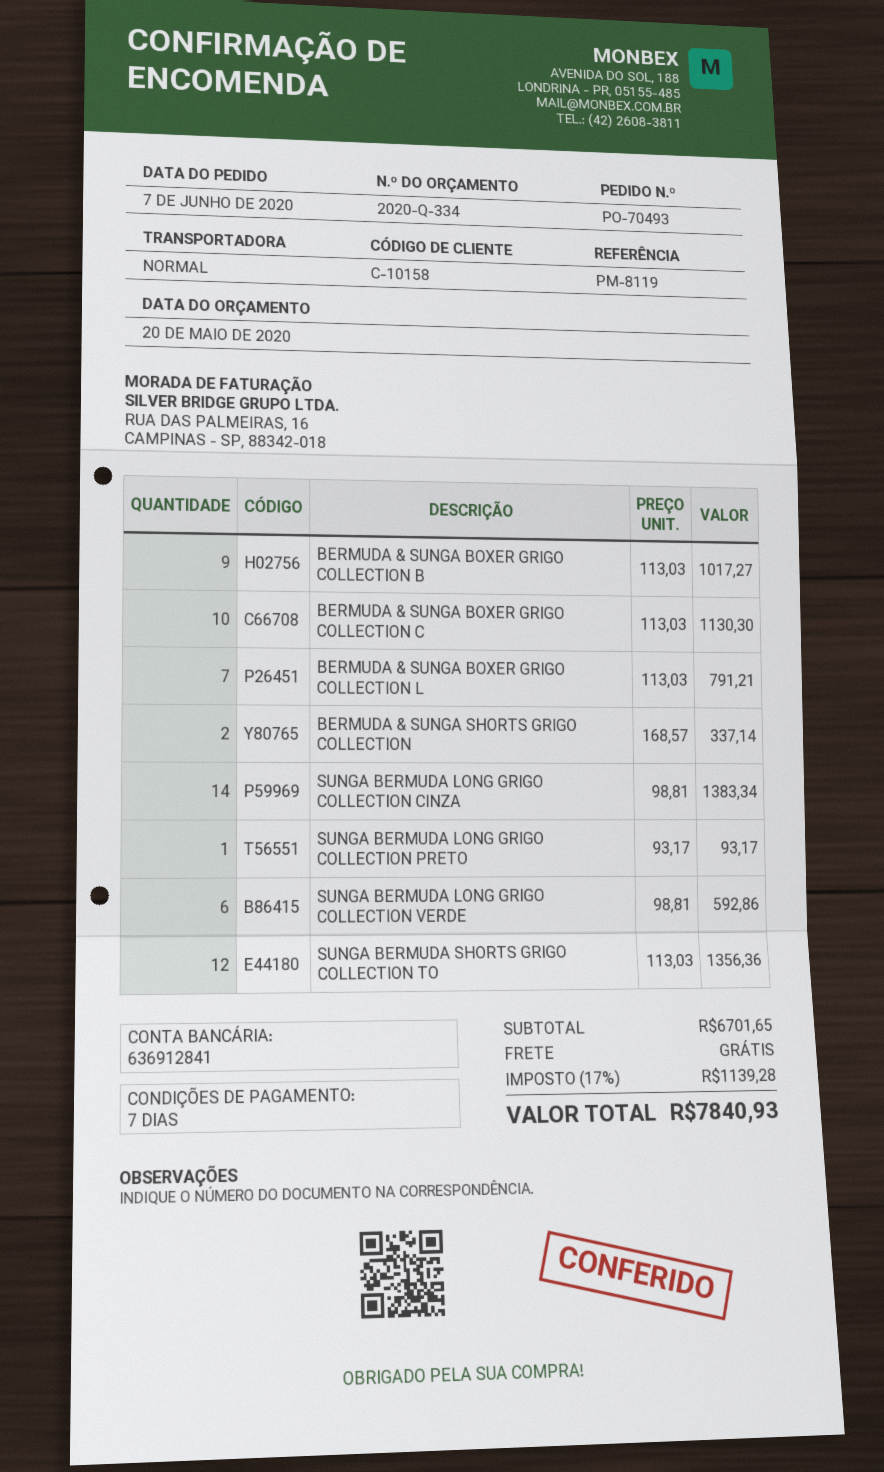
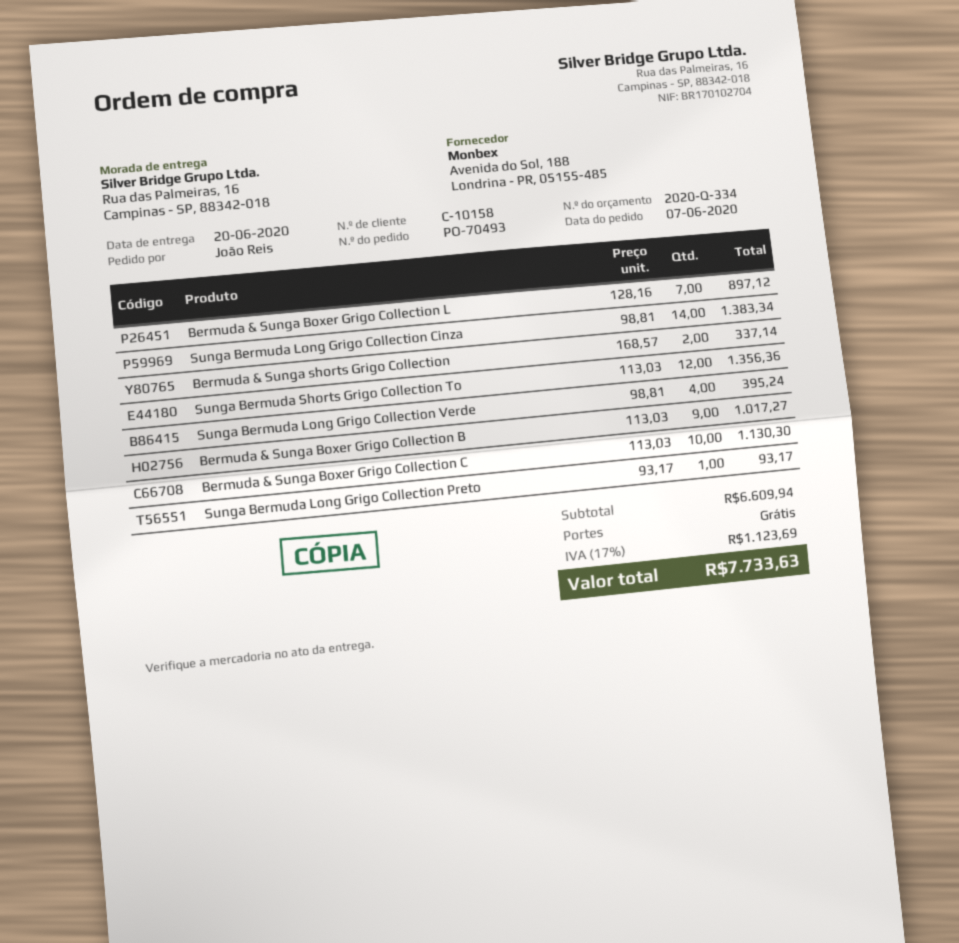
BERMUDA & SUNGA BOXER GRIGO COLLECTION L: 7 x 113.03 = 791.21 -> 7 x 128.16 = 897.12
SUNGA BERMUDA LONG GRIGO COLLECTION VERDE: 6 x 98.81 = 592.86 -> 4 x 98.81 = 395.24
subtotal: 6701.65 -> 6609.94
tax: 17% = 1139.28 -> 17% = 1123.69
total: 7840.93 -> 7733.63

